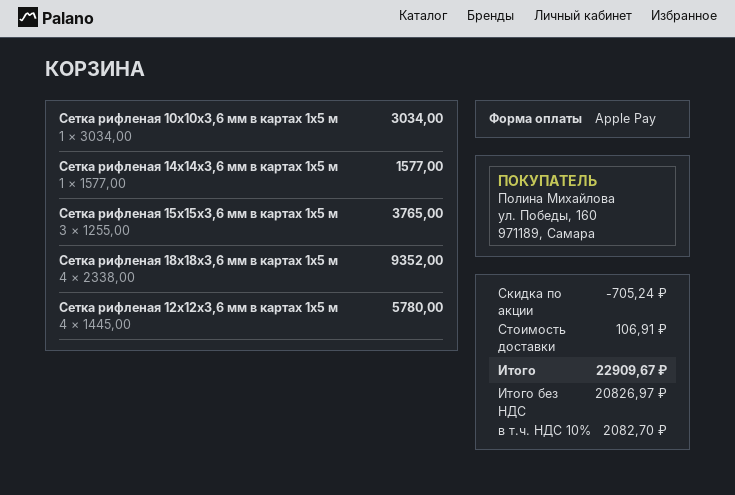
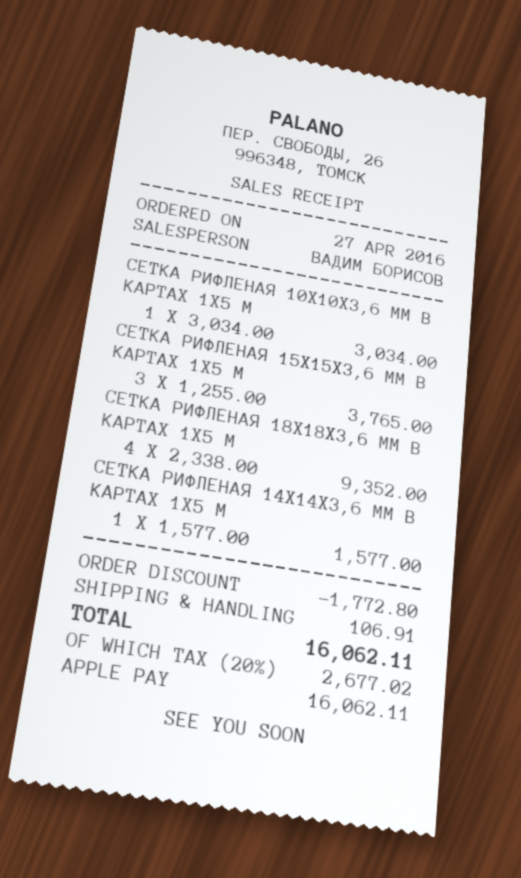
Сетка рифленая 12х12х3,6 мм в картах 1х5 м: 4 x 1445.00 = 5780.00 -> none
discount: 705.24 -> 1772.80
tax: 10% = 2082.70 -> 20% = 2677.02
total: 22909.67 -> 16062.11

